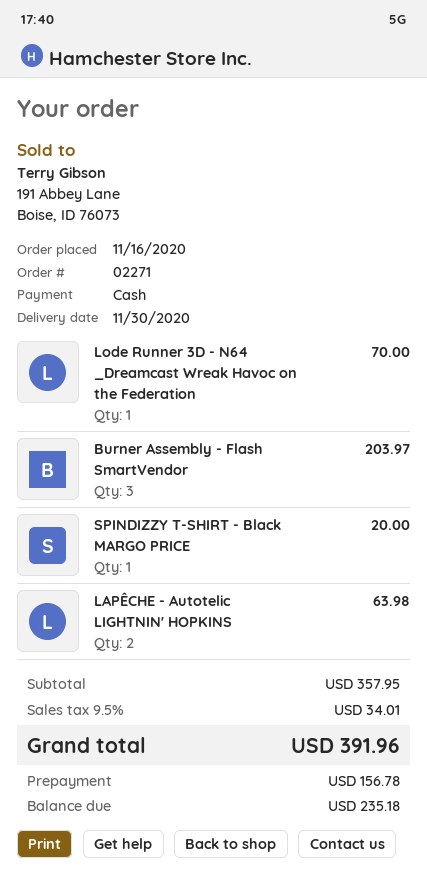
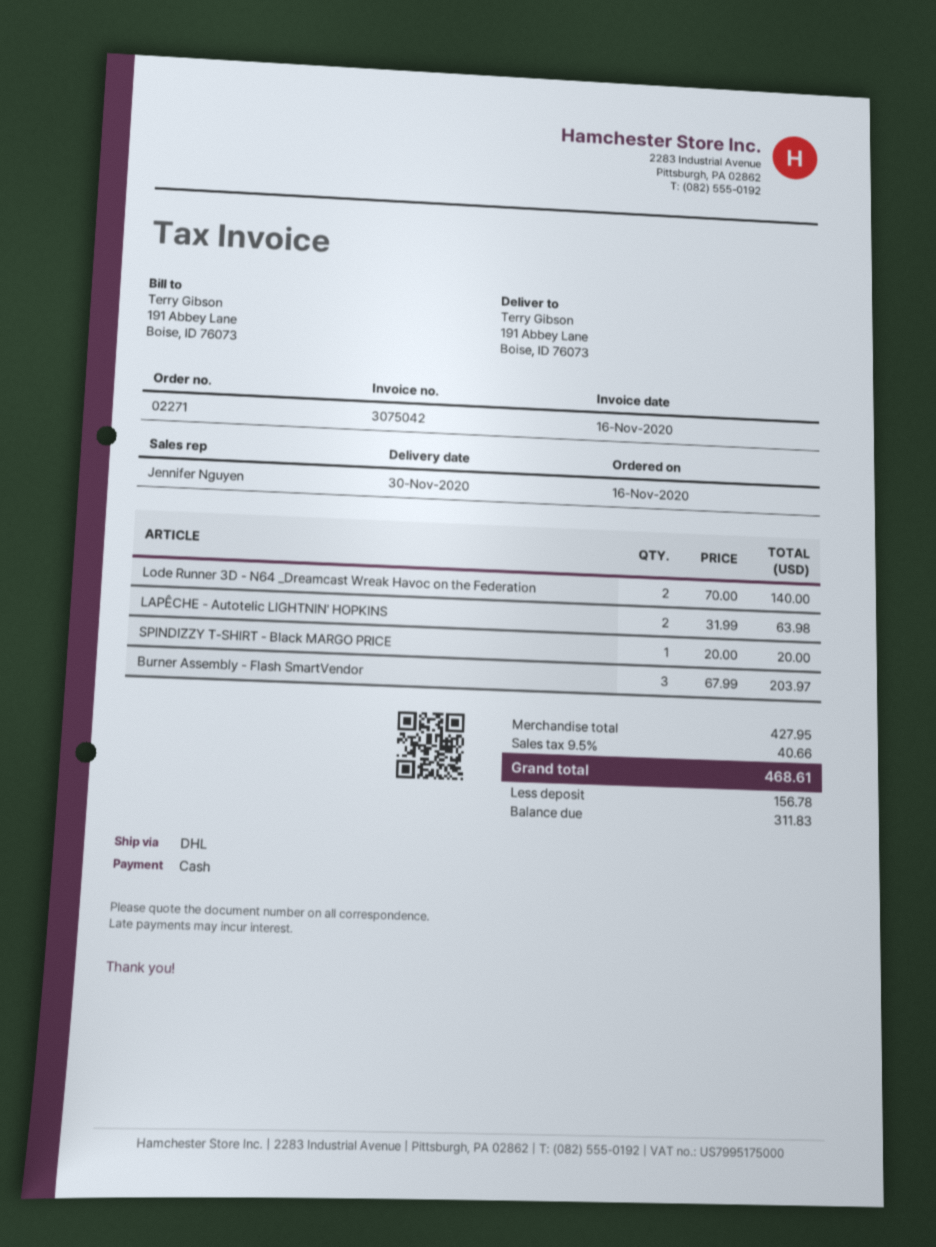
Lode Runner 3D - N64 _Dreamcast Wreak Havoc on the Federation: 1 for 70.00 -> 2 for 140.00
subtotal: 357.95 -> 427.95
tax: 9.5% = 34.01 -> 9.5% = 40.66
total: 391.96 -> 468.61
balance: 235.18 -> 311.83

